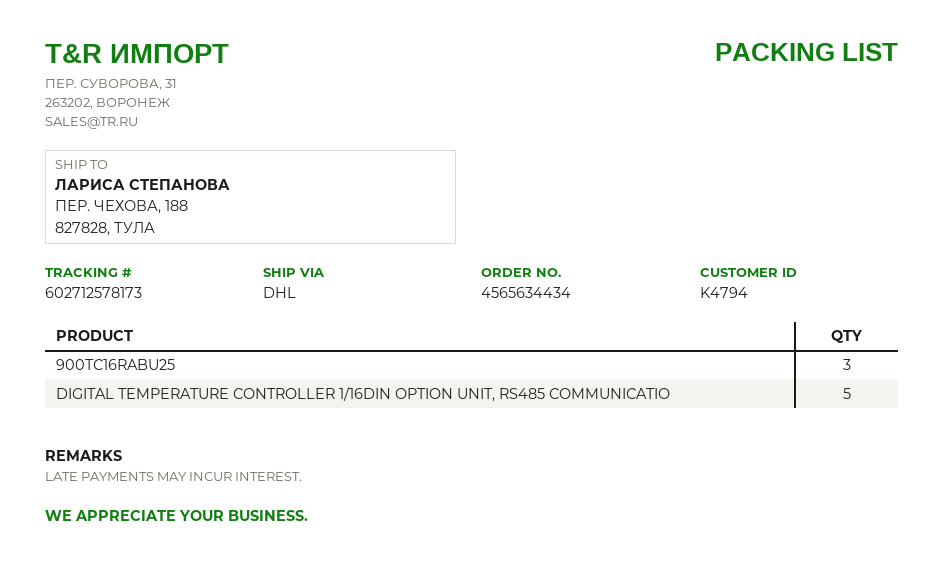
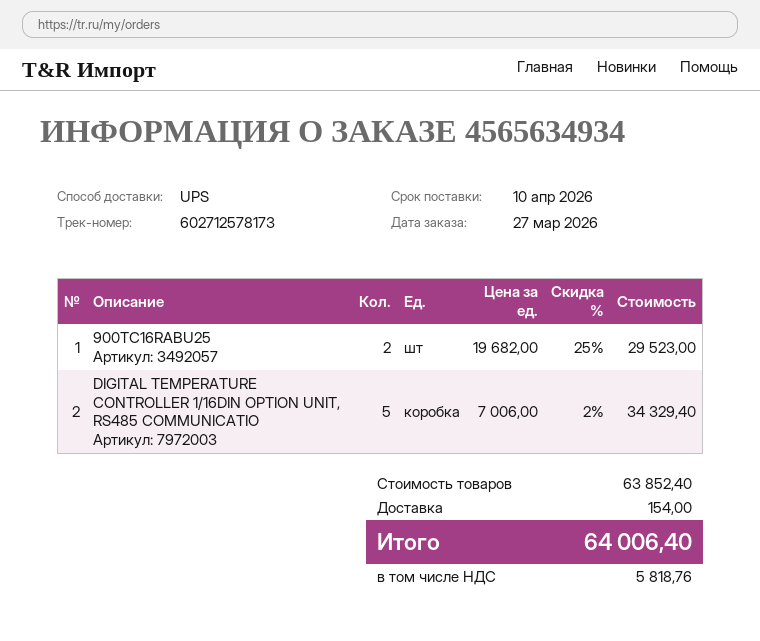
order number: 4565634434 -> 4565634934
shipping method: DHL -> UPS
900TC16RABU25: 3 -> 2

